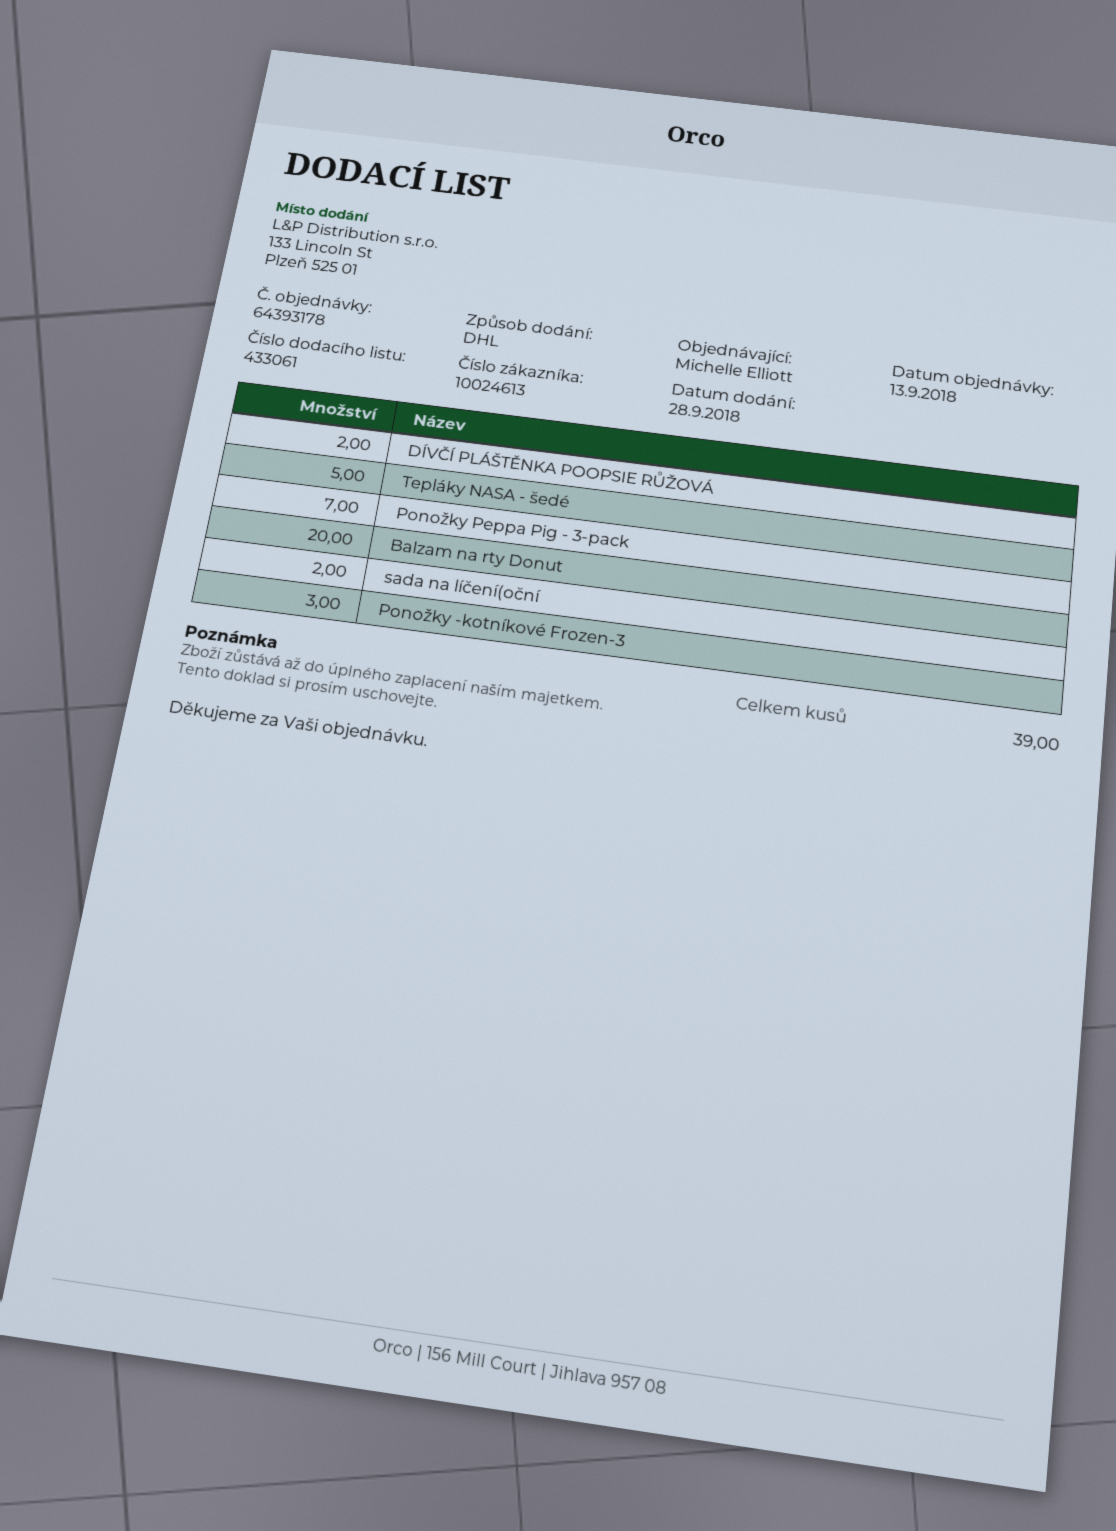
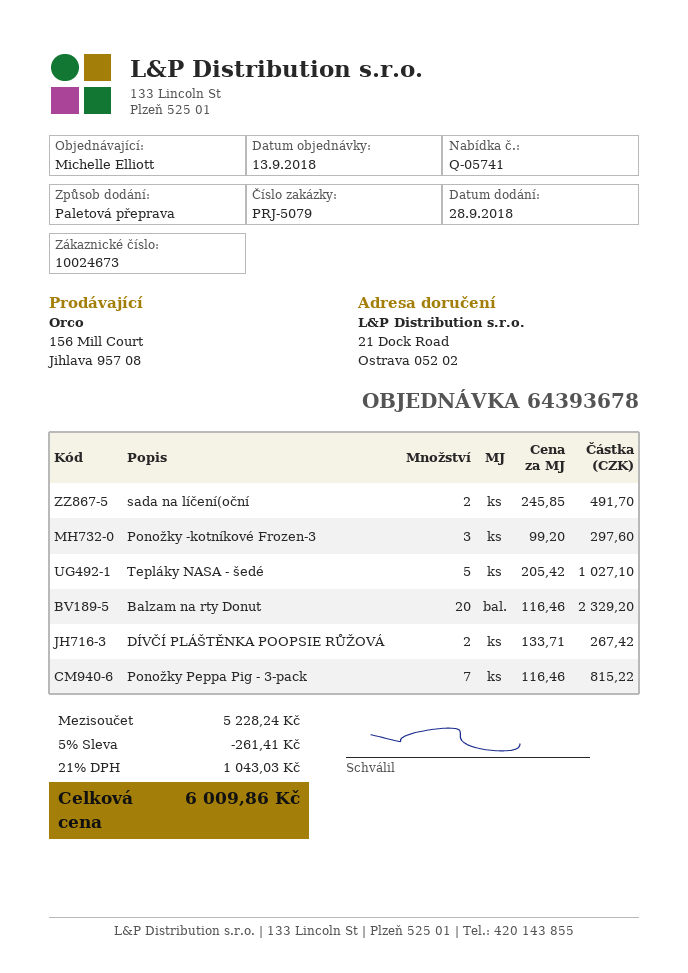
order number: 64393178 -> 64393678
customer number: 10024613 -> 10024673
shipping method: DHL -> pallet freight
ship to: 133 Lincoln St, Plzeň 525 01 -> 21 Dock Road, Ostrava 052 02

